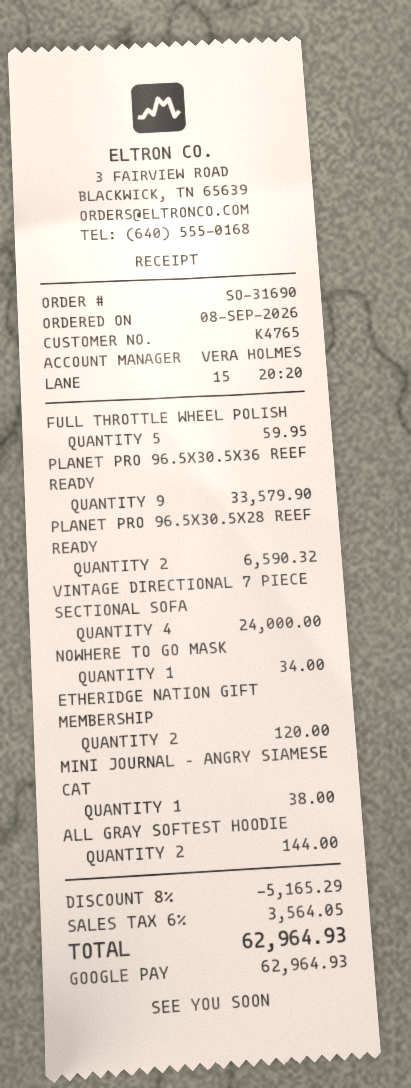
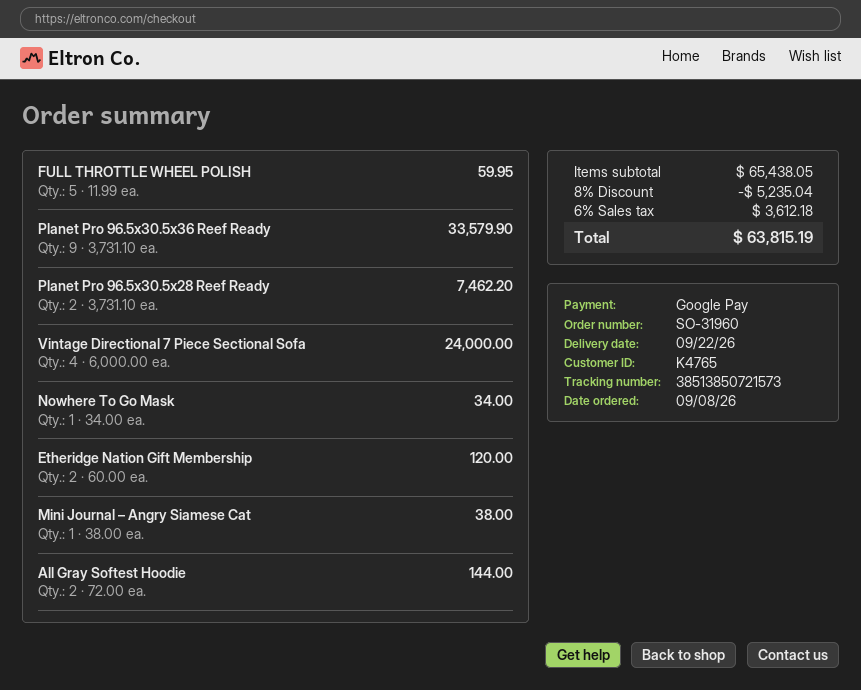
order number: SO-31690 -> SO-31960
PLANET PRO 96.5X30.5X28 REEF READY: 2 for 6590.32 -> 2 for 7462.20
discount: 8% = 5165.29 -> 8% = 5235.04
tax: 6% = 3564.05 -> 6% = 3612.18
total: 62964.93 -> 63815.19

